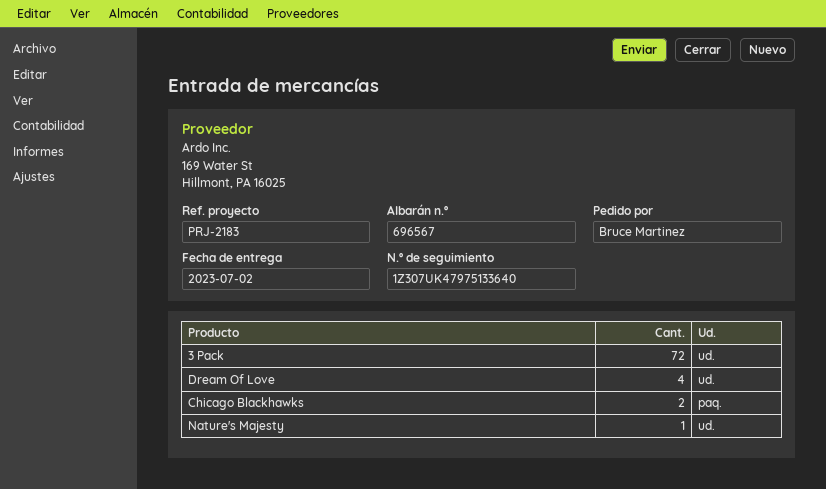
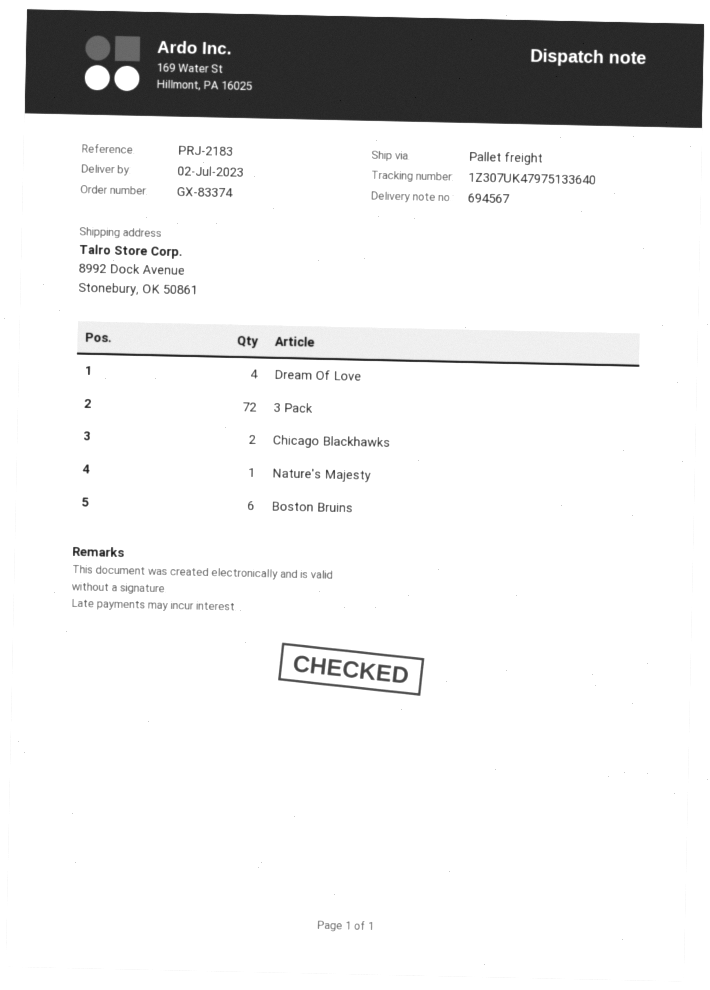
delivery note number: 696567 -> 694567
Boston Bruins: none -> 6

